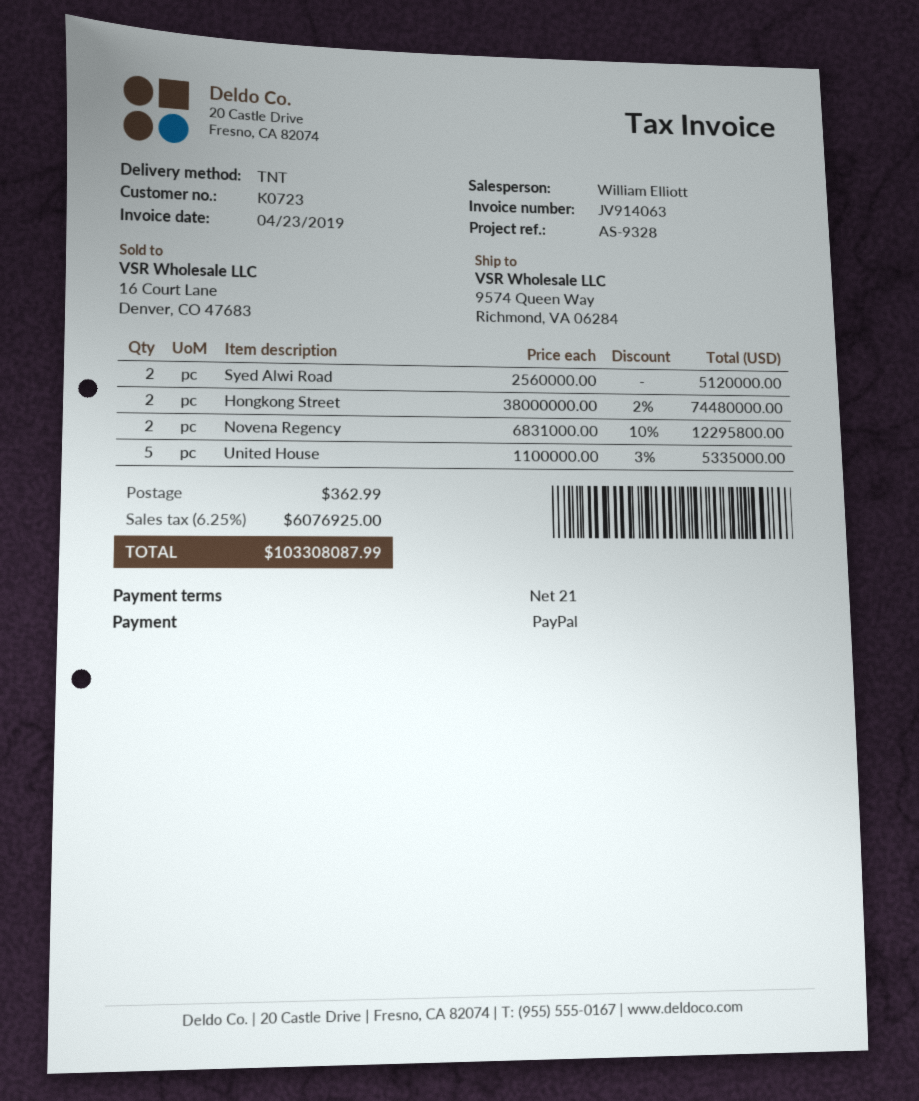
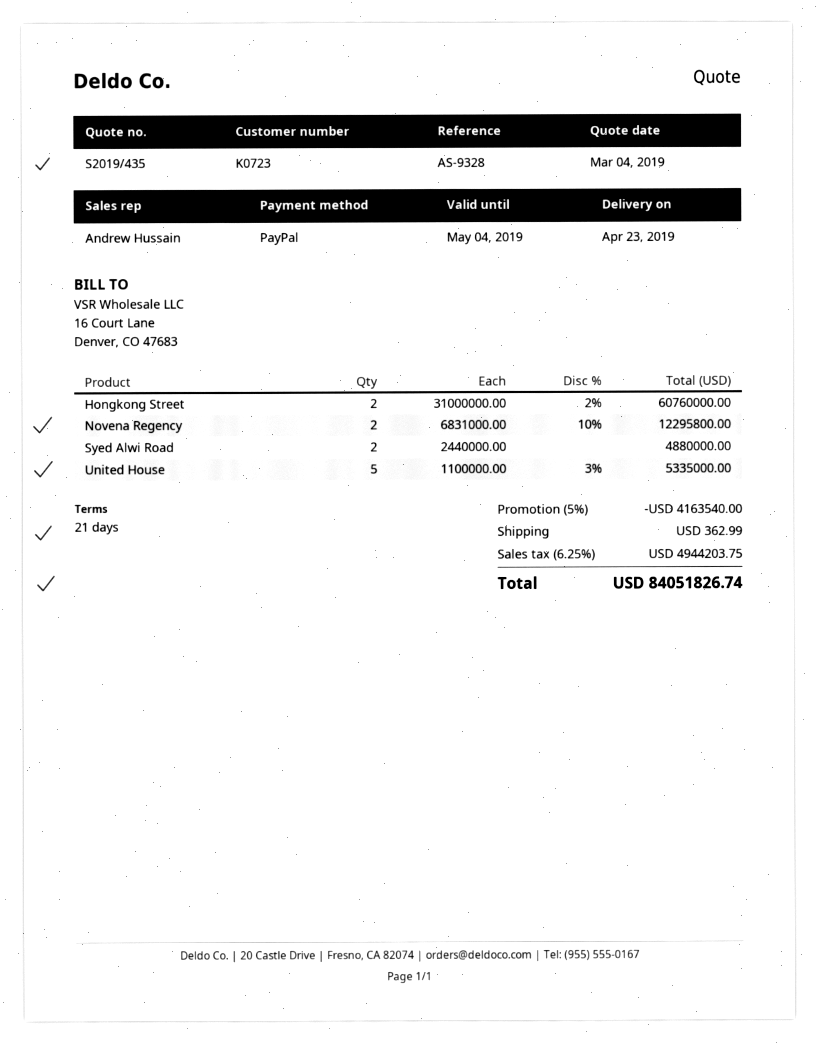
sales rep: William Elliott -> Andrew Hussain
Syed Alwi Road: 2 x 2560000.00 = 5120000.00 -> 2 x 2440000.00 = 4880000.00
Hongkong Street: 2 x 38000000.00 - 2% = 74480000.00 -> 2 x 31000000.00 - 2% = 60760000.00
discount: none -> 5% = 4163540.00
tax: 6.25% = 6076925.00 -> 6.25% = 4944203.75
total: 103308087.99 -> 84051826.74

